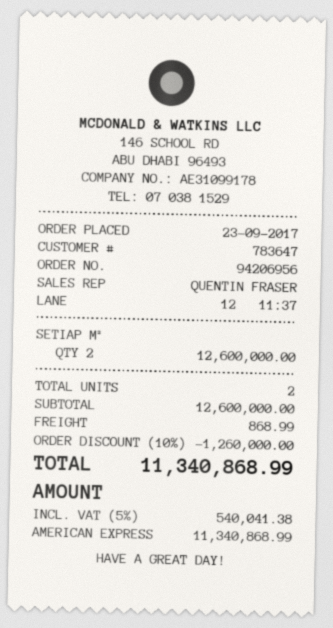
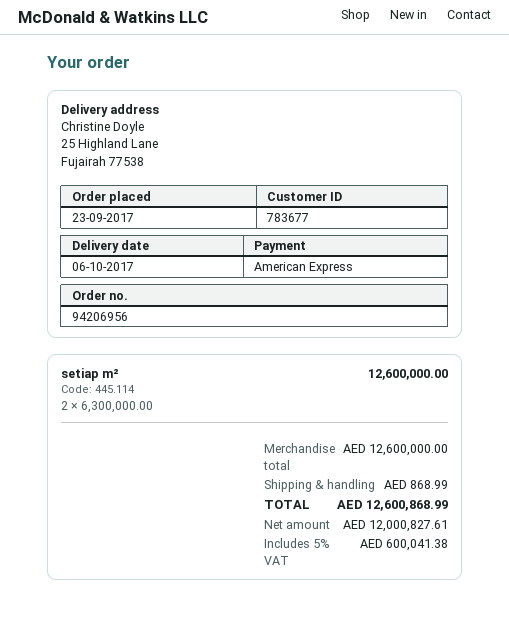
customer number: 783647 -> 783677
discount: 10% = 1260000.00 -> none
tax: 5% = 540041.38 -> 5% = 600041.38
total: 11340868.99 -> 12600868.99

